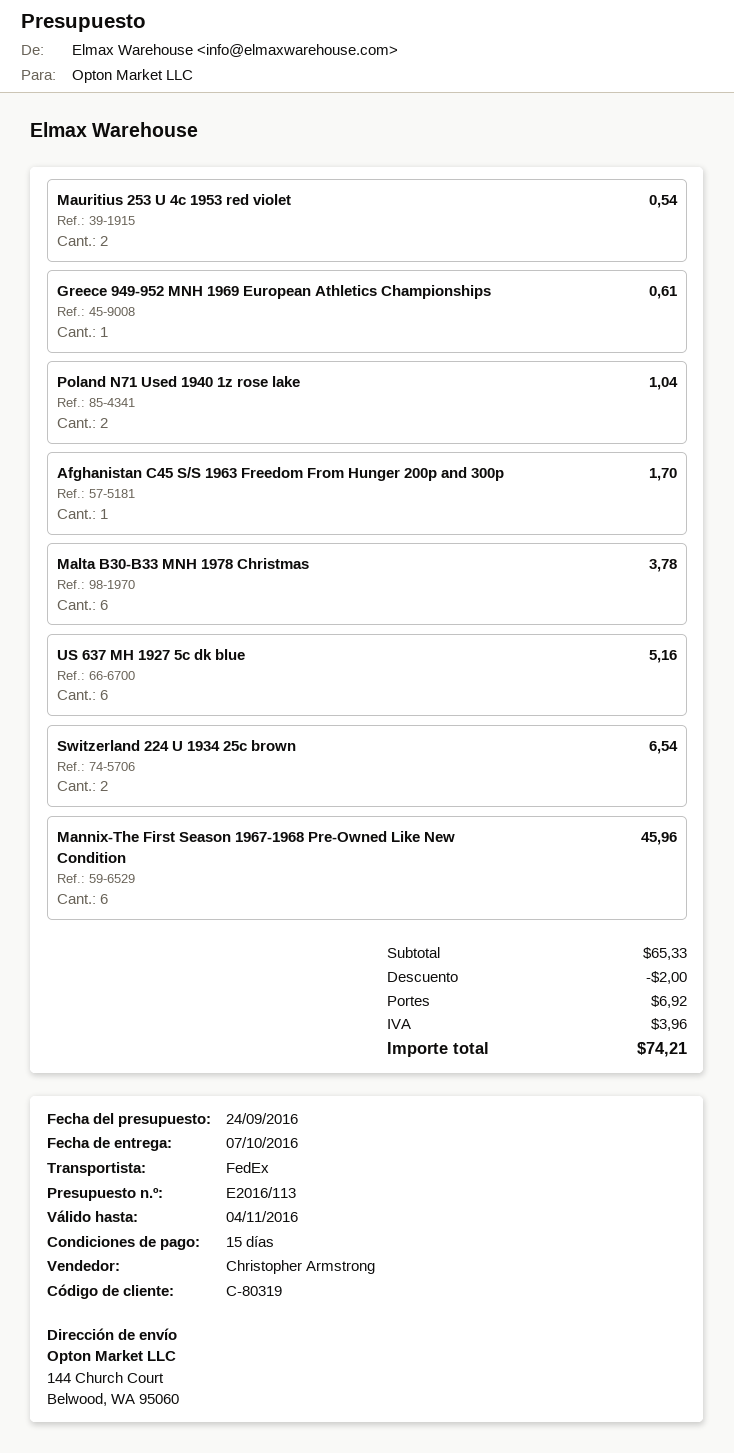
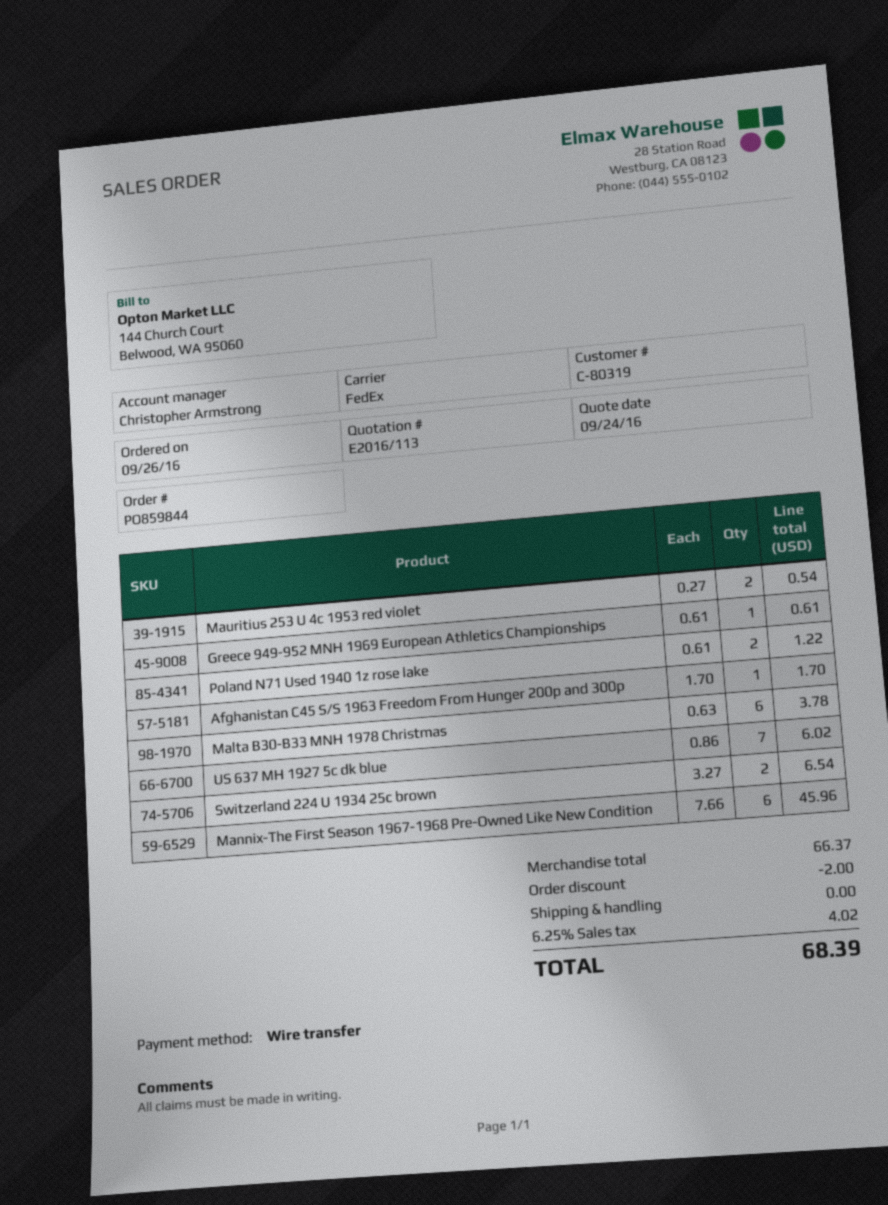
Poland N71 Used 1940 1z rose lake: 2 for 1.04 -> 2 for 1.22
US 637 MH 1927 5c dk blue: 6 for 5.16 -> 7 for 6.02
subtotal: 65.33 -> 66.37
shipping: 6.92 -> 0.00
tax: 3.96 -> 4.02
total: 74.21 -> 68.39

